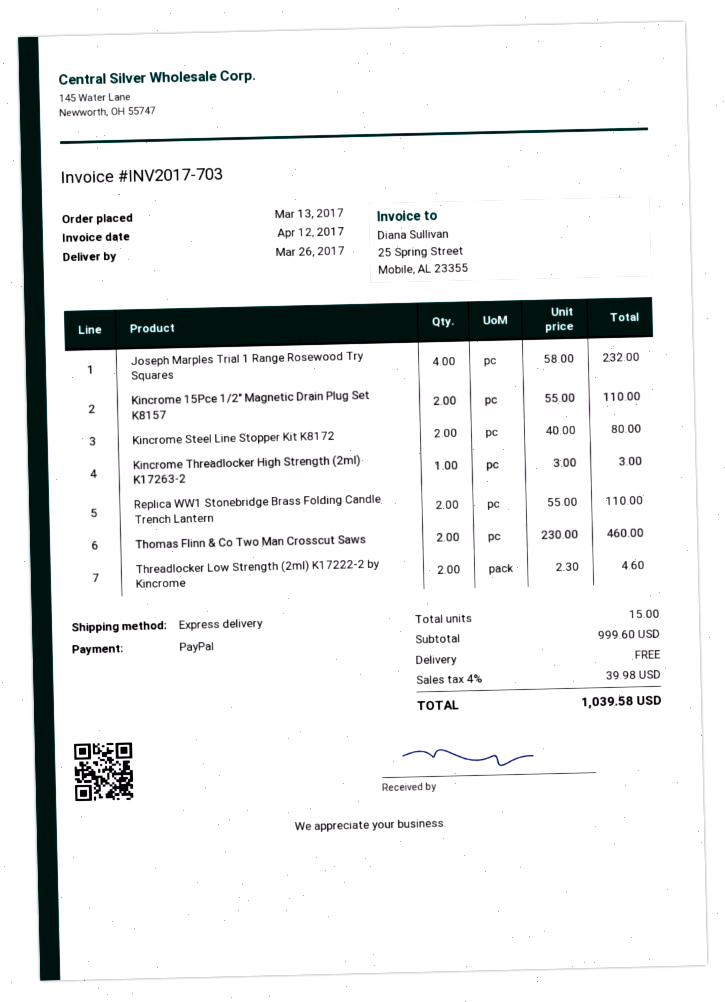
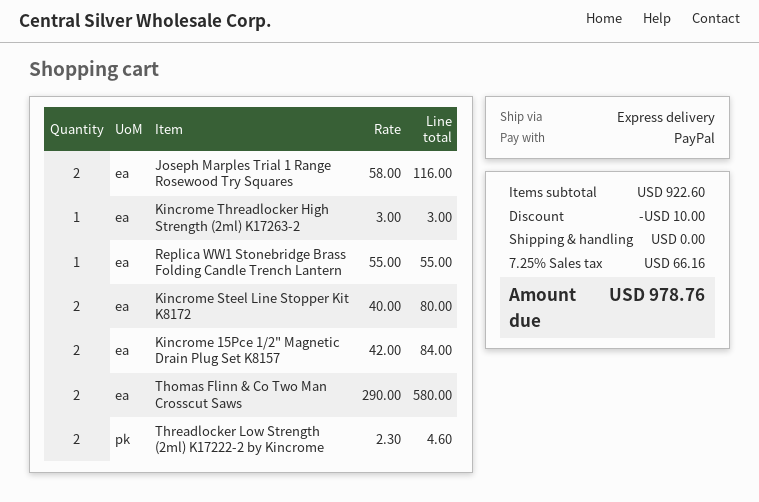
Joseph Marples Trial 1 Range Rosewood Try Squares: 4 x 58.00 = 232.00 -> 2 x 58.00 = 116.00
Kincrome 15Pce 1/2" Magnetic Drain Plug Set K8157: 2 x 55.00 = 110.00 -> 2 x 42.00 = 84.00
Replica WW1 Stonebridge Brass Folding Candle Trench Lantern: 2 x 55.00 = 110.00 -> 1 x 55.00 = 55.00
Thomas Flinn & Co Two Man Crosscut Saws: 2 x 230.00 = 460.00 -> 2 x 290.00 = 580.00
subtotal: 999.60 -> 922.60
discount: none -> 10.00
tax: 4% = 39.98 -> 7.25% = 66.16
total: 1039.58 -> 978.76

